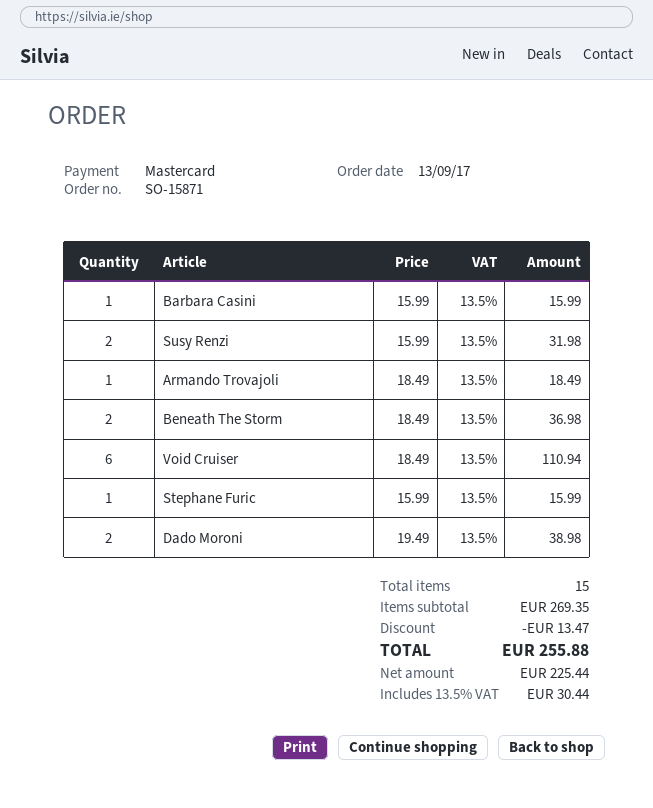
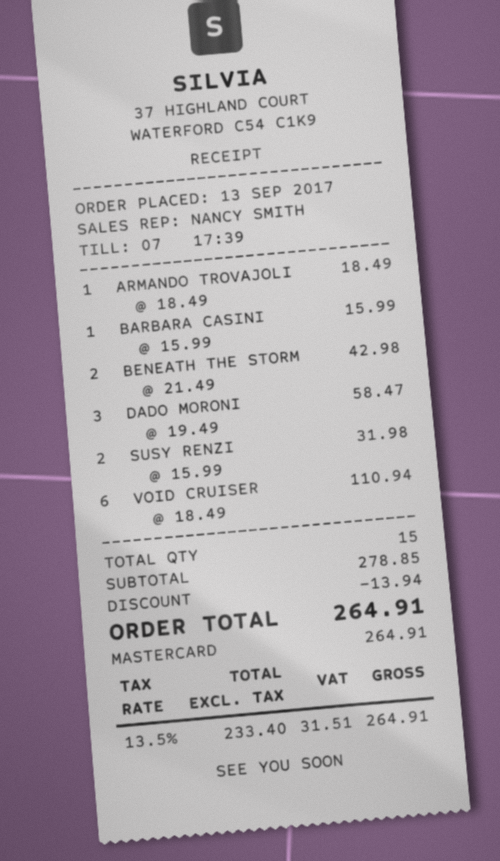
Beneath The Storm: 2 x 18.49 = 36.98 -> 2 x 21.49 = 42.98
Stephane Furic: 1 x 15.99 = 15.99 -> none
Dado Moroni: 2 x 19.49 = 38.98 -> 3 x 19.49 = 58.47
subtotal: 269.35 -> 278.85
discount: 13.47 -> 13.94
net: 225.44 -> 233.40
tax: 13.5% = 30.44 -> 13.5% = 31.51
total: 255.88 -> 264.91

